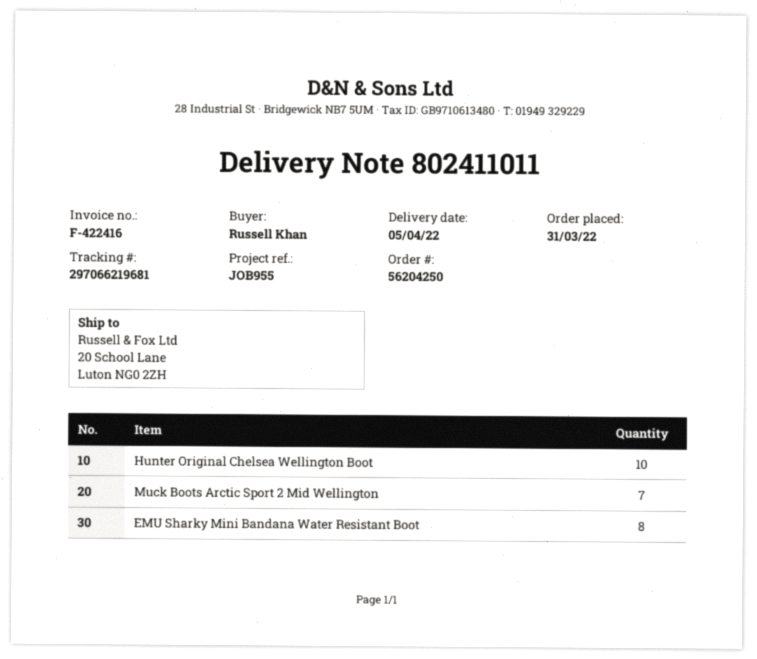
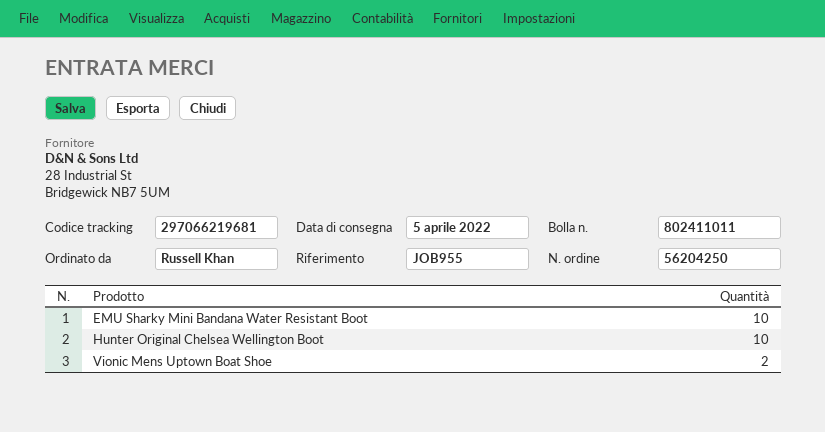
Muck Boots Arctic Sport 2 Mid Wellington: 7 -> none
EMU Sharky Mini Bandana Water Resistant Boot: 8 -> 10
Vionic Mens Uptown Boat Shoe: none -> 2

